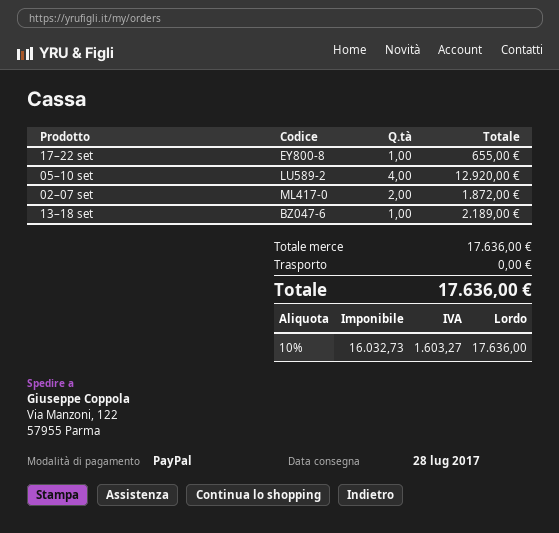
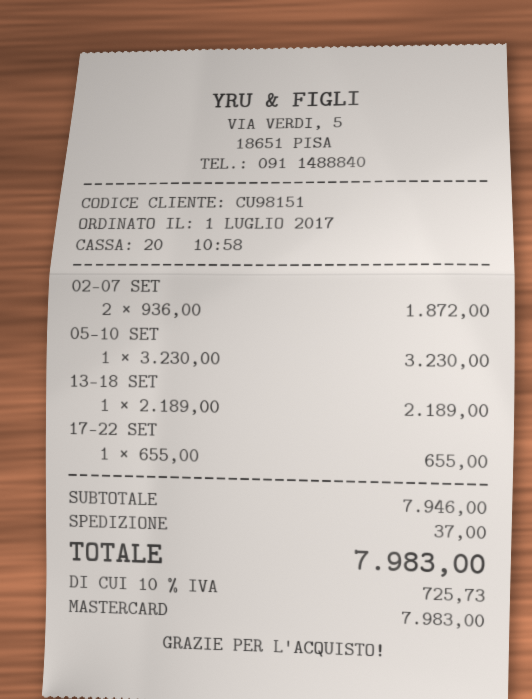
payment method: PayPal -> Mastercard
05–10 set: 4 for 12920.00 -> 1 for 3230.00
subtotal: 17636.00 -> 7946.00
shipping: 0.00 -> 37.00
tax: 10% = 1603.27 -> 10% = 725.73
total: 17636.00 -> 7983.00

